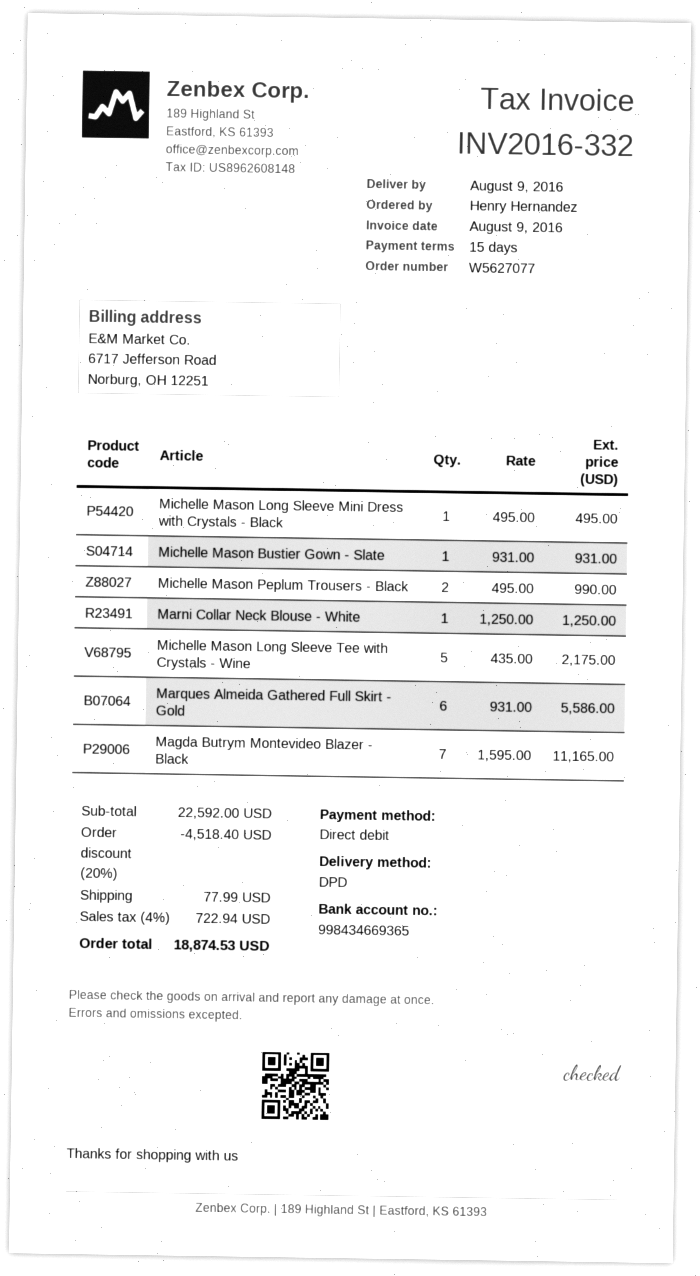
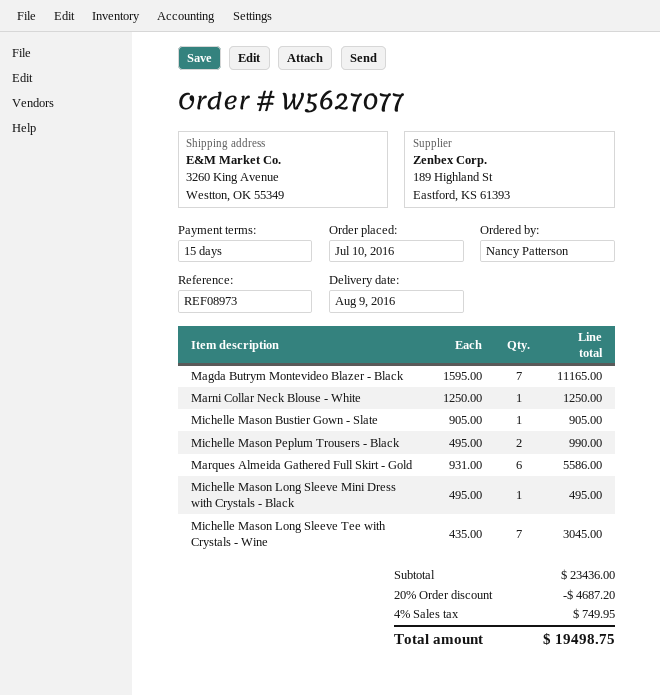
ordered by: Henry Hernandez -> Nancy Patterson
Michelle Mason Bustier Gown - Slate: 1 x 931.00 = 931.00 -> 1 x 905.00 = 905.00
Michelle Mason Long Sleeve Tee with Crystals - Wine: 5 x 435.00 = 2175.00 -> 7 x 435.00 = 3045.00
subtotal: 22592.00 -> 23436.00
discount: 20% = 4518.40 -> 20% = 4687.20
shipping: 77.99 -> none
tax: 4% = 722.94 -> 4% = 749.95
total: 18874.53 -> 19498.75

